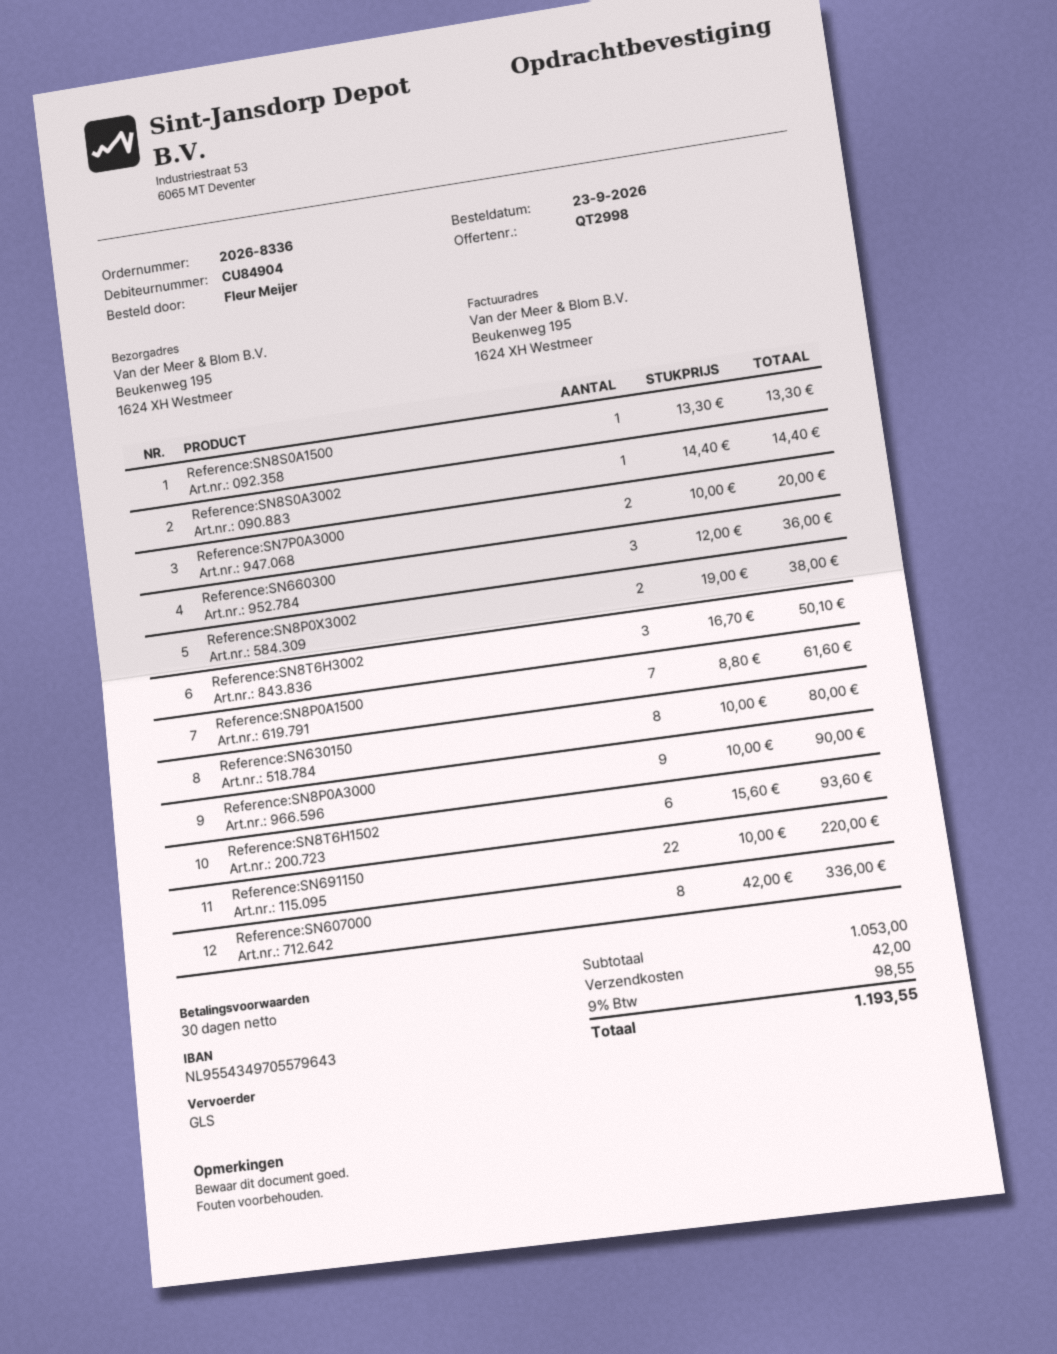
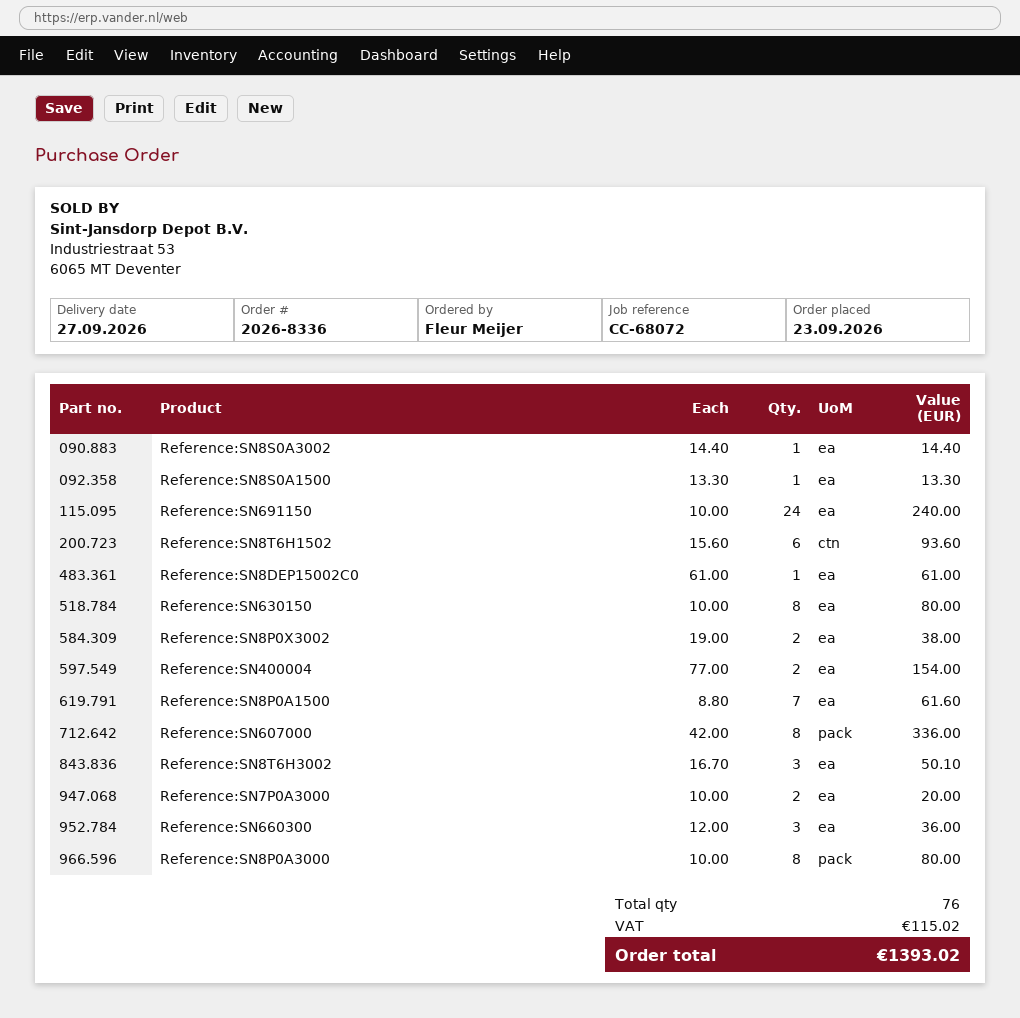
Reference:SN8P0A3000: 9 x 10.00 = 90.00 -> 8 x 10.00 = 80.00
Reference:SN691150: 22 x 10.00 = 220.00 -> 24 x 10.00 = 240.00
Reference:SN8DEP15002C0: none -> 1 x 61.00 = 61.00
Reference:SN400004: none -> 2 x 77.00 = 154.00
shipping: 42.00 -> none
tax: 98.55 -> 115.02
total: 1193.55 -> 1393.02

